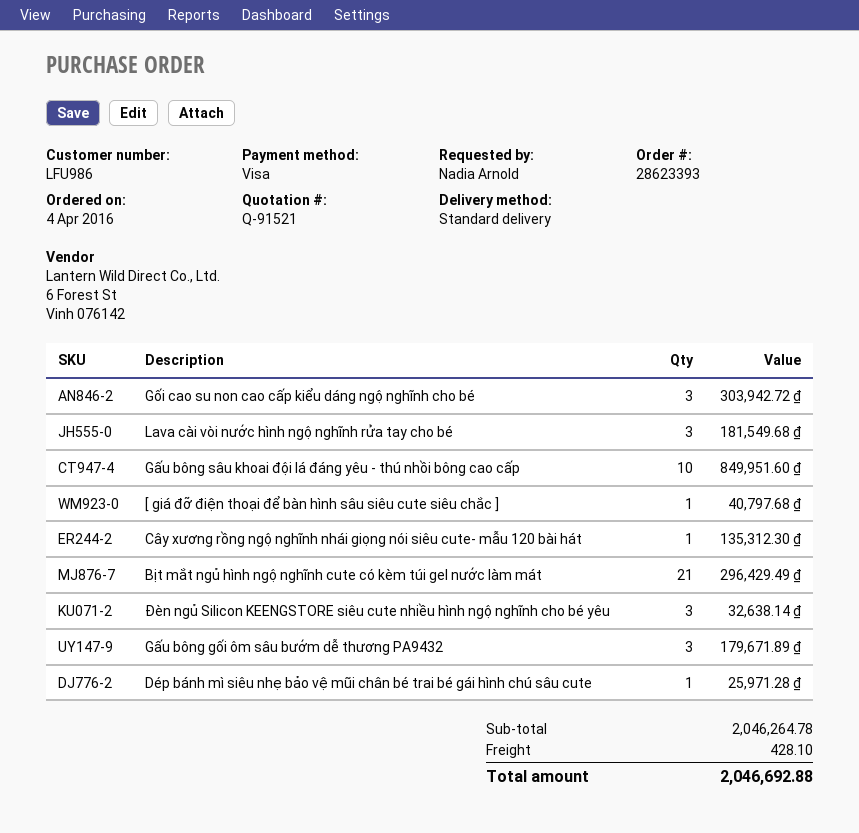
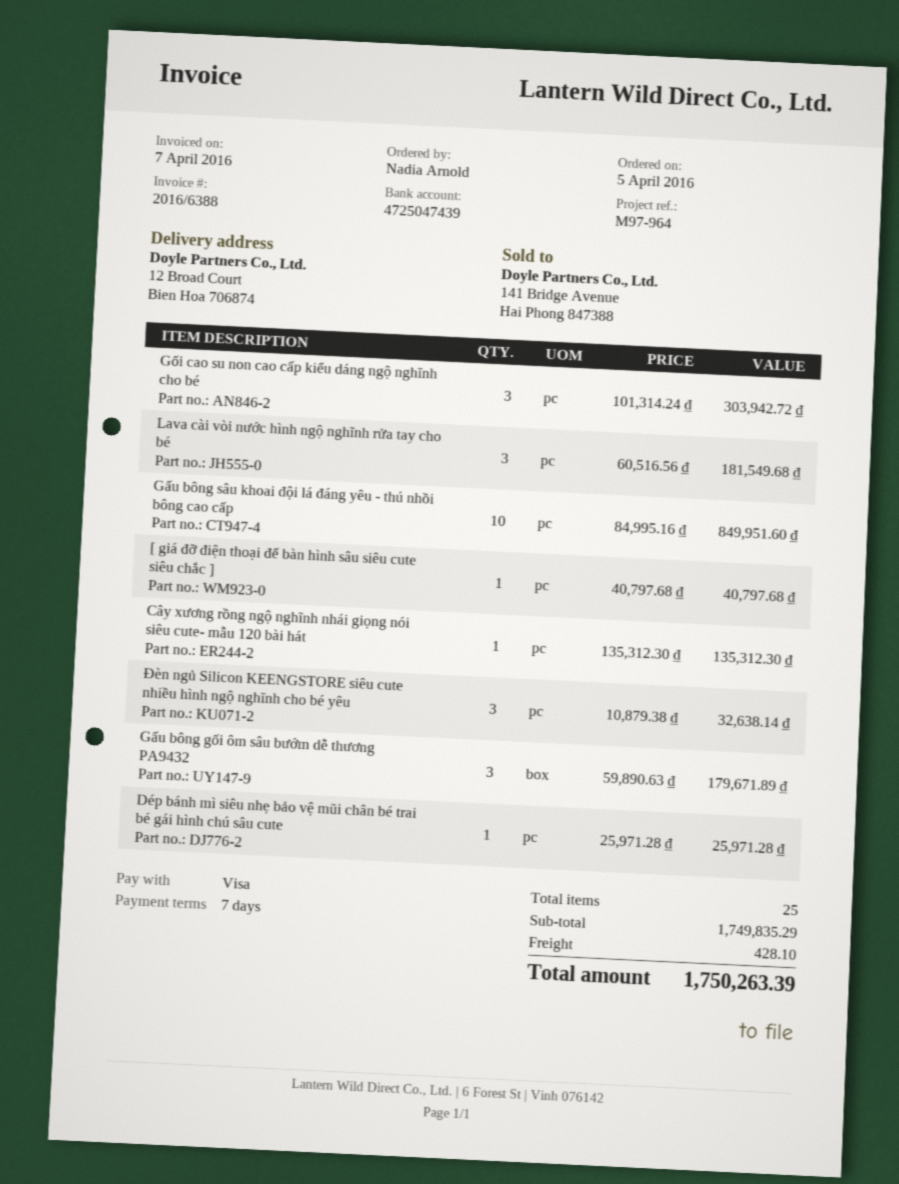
order date: 2016-04-04 -> 2016-04-05
Bịt mắt ngủ hình ngộ nghĩnh cute có kèm túi gel nước làm mát: 21 for 296429.49 -> none
subtotal: 2046264.78 -> 1749835.29
total: 2046692.88 -> 1750263.39

